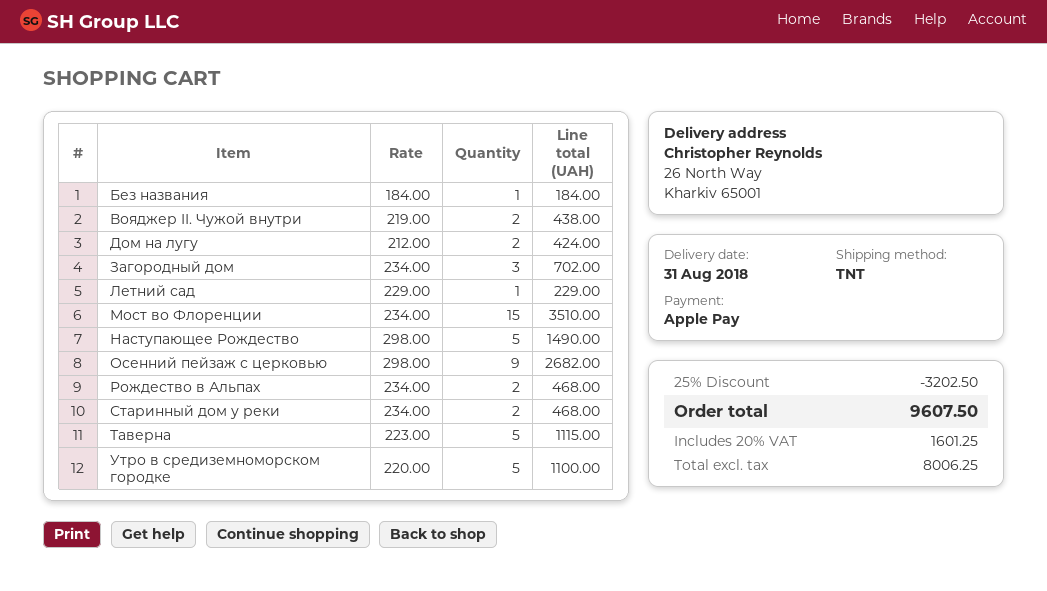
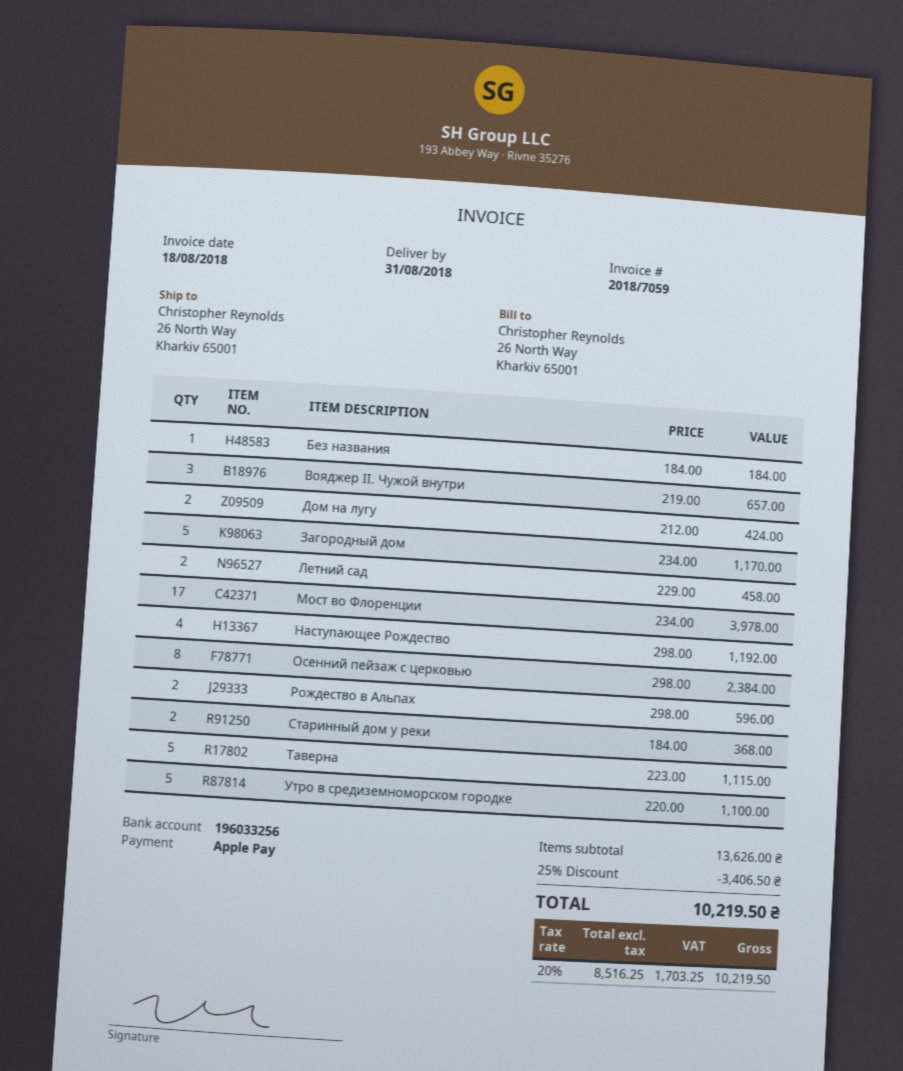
Вояджер II. Чужой внутри: 2 x 219.00 = 438.00 -> 3 x 219.00 = 657.00
Загородный дом: 3 x 234.00 = 702.00 -> 5 x 234.00 = 1170.00
Летний сад: 1 x 229.00 = 229.00 -> 2 x 229.00 = 458.00
Мост во Флоренции: 15 x 234.00 = 3510.00 -> 17 x 234.00 = 3978.00
Наступающее Рождество: 5 x 298.00 = 1490.00 -> 4 x 298.00 = 1192.00
Осенний пейзаж с церковью: 9 x 298.00 = 2682.00 -> 8 x 298.00 = 2384.00
Рождество в Альпах: 2 x 234.00 = 468.00 -> 2 x 298.00 = 596.00
Старинный дом у реки: 2 x 234.00 = 468.00 -> 2 x 184.00 = 368.00
discount: 25% = 3202.50 -> 25% = 3406.50
net: 8006.25 -> 8516.25
tax: 20% = 1601.25 -> 20% = 1703.25
total: 9607.50 -> 10219.50

